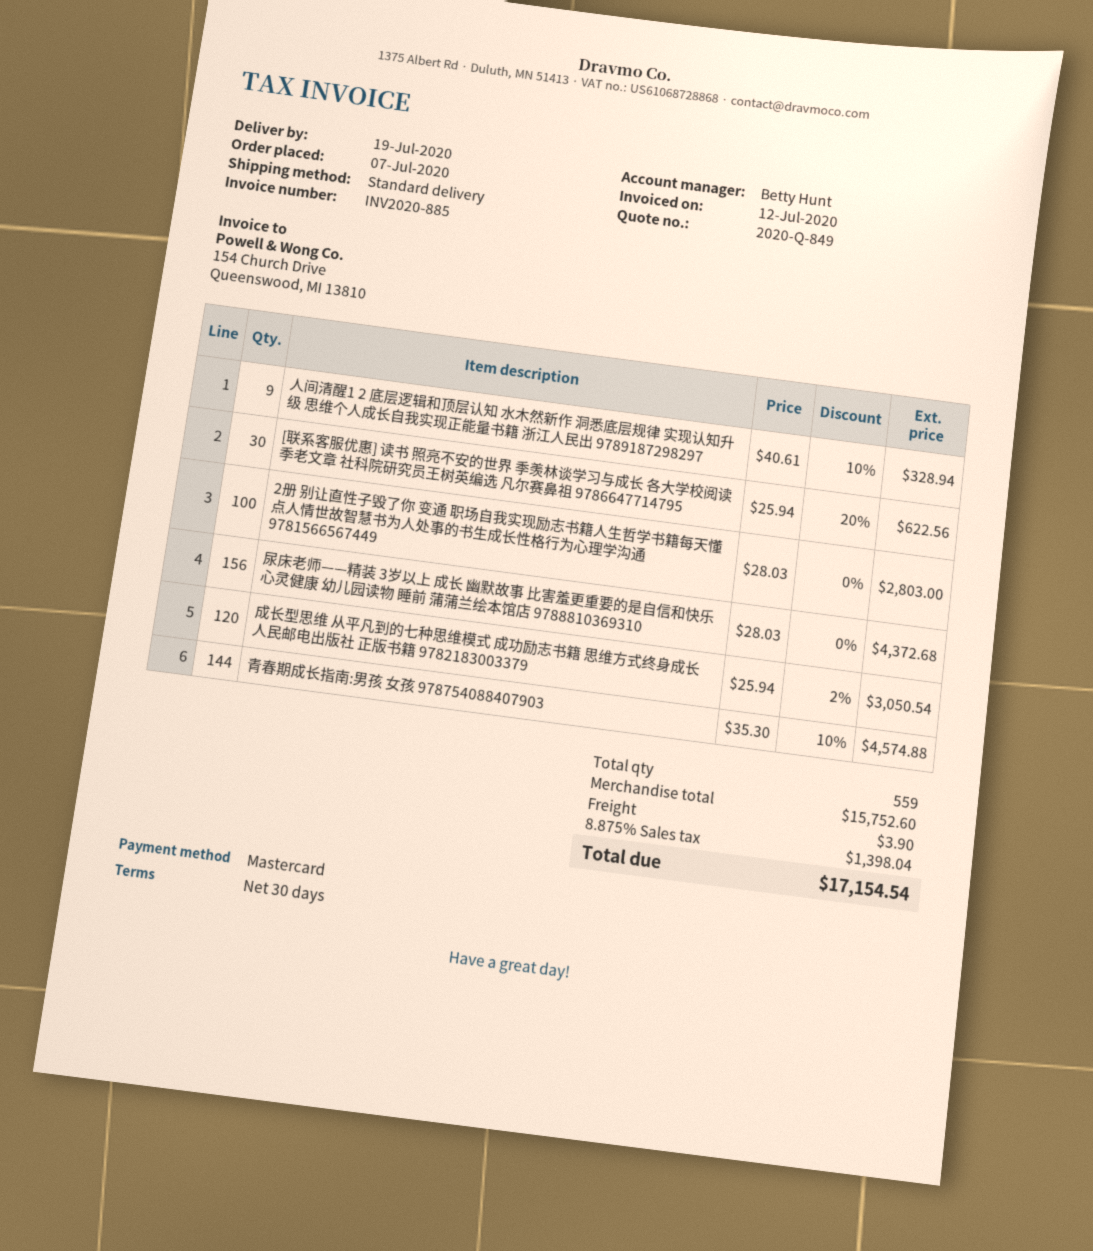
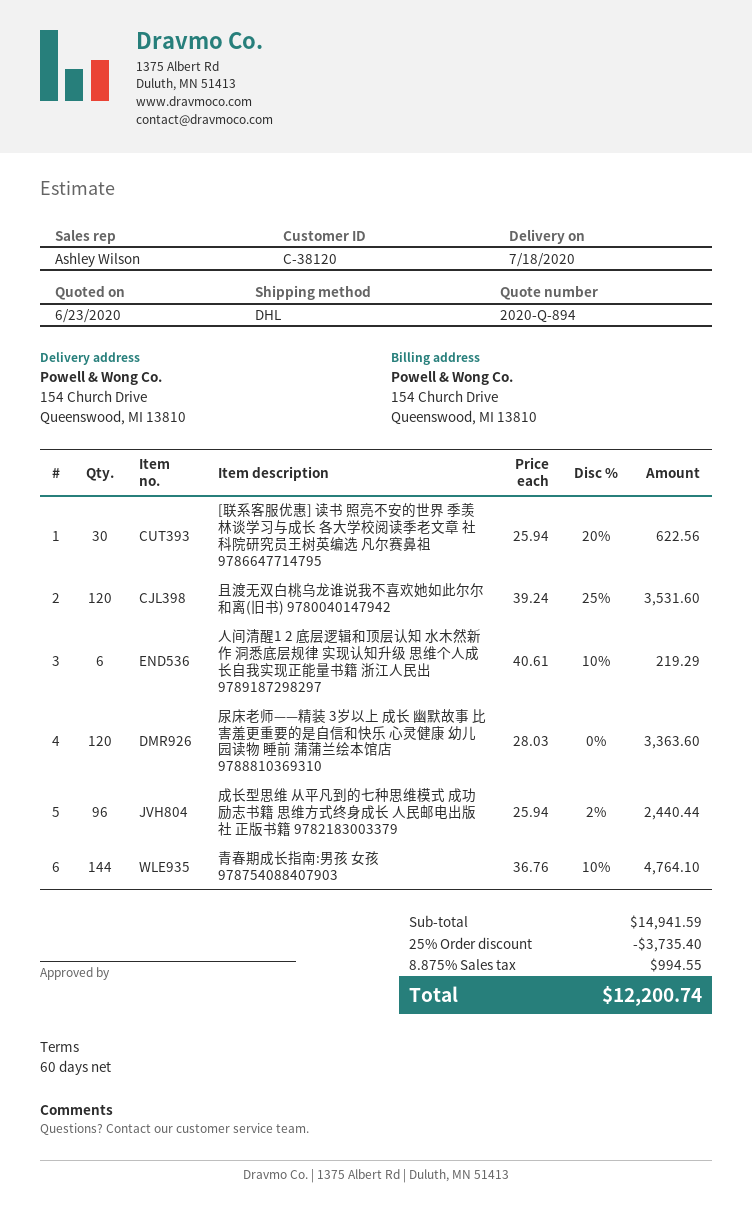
quote number: 2020-Q-849 -> 2020-Q-894
delivery date: 2020-07-19 -> 2020-07-18
payment terms: 30 days -> 60 days
sales rep: Betty Hunt -> Ashley Wilson
shipping method: standard -> DHL
人间清醒1 2 底层逻辑和顶层认知 水木然新作 洞悉底层规律 实现认知升级 思维个人成长自我实现正能量书籍 浙江人民出 9789187298297: 9 x 40.61 - 10% = 328.94 -> 6 x 40.61 - 10% = 219.29
2册 别让直性子毁了你 变通 职场自我实现励志书籍人生哲学书籍每天懂点人情世故智慧书为人处事的书生成长性格行为心理学沟通 9781566567449: 100 x 28.03 = 2803.00 -> none
尿床老师——精装 3岁以上 成长 幽默故事 比害羞更重要的是自信和快乐 心灵健康 幼儿园读物 睡前 蒲蒲兰绘本馆店 9788810369310: 156 x 28.03 = 4372.68 -> 120 x 28.03 = 3363.60
成长型思维 从平凡到的七种思维模式 成功励志书籍 思维方式终身成长 人民邮电出版社 正版书籍 9782183003379: 120 x 25.94 - 2% = 3050.54 -> 96 x 25.94 - 2% = 2440.44
青春期成长指南:男孩 女孩 978754088407903: 144 x 35.30 - 10% = 4574.88 -> 144 x 36.76 - 10% = 4764.10
且渡无双白桃乌龙谁说我不喜欢她如此尔尔和离(旧书) 9780040147942: none -> 120 x 39.24 - 25% = 3531.60
subtotal: 15752.60 -> 14941.59
discount: none -> 25% = 3735.40
shipping: 3.90 -> none
tax: 8.875% = 1398.04 -> 8.875% = 994.55
total: 17154.54 -> 12200.74

